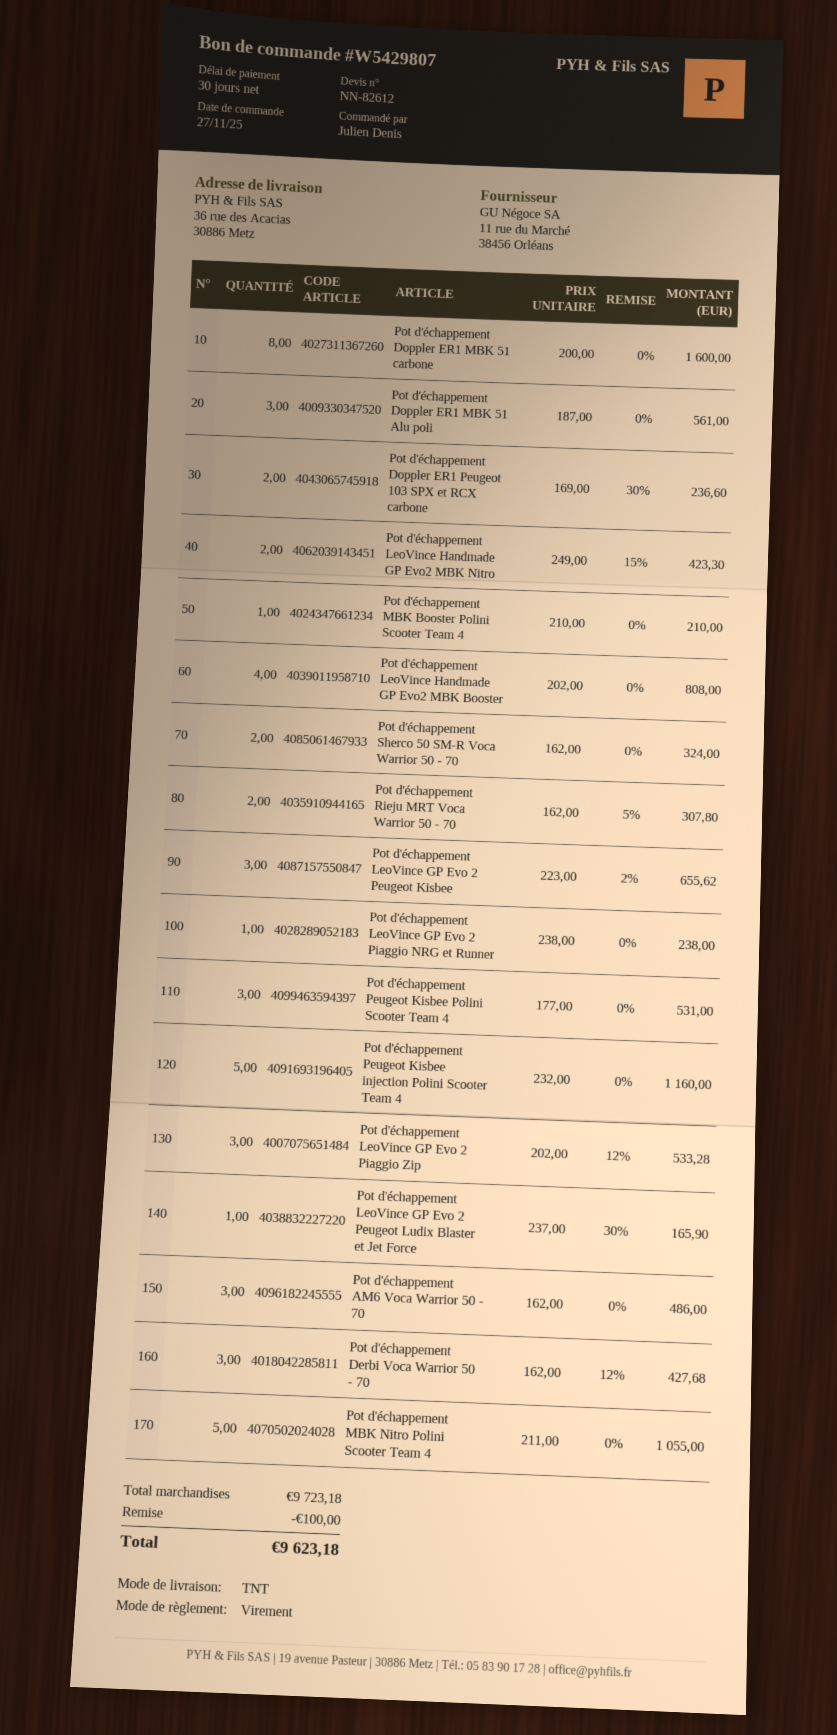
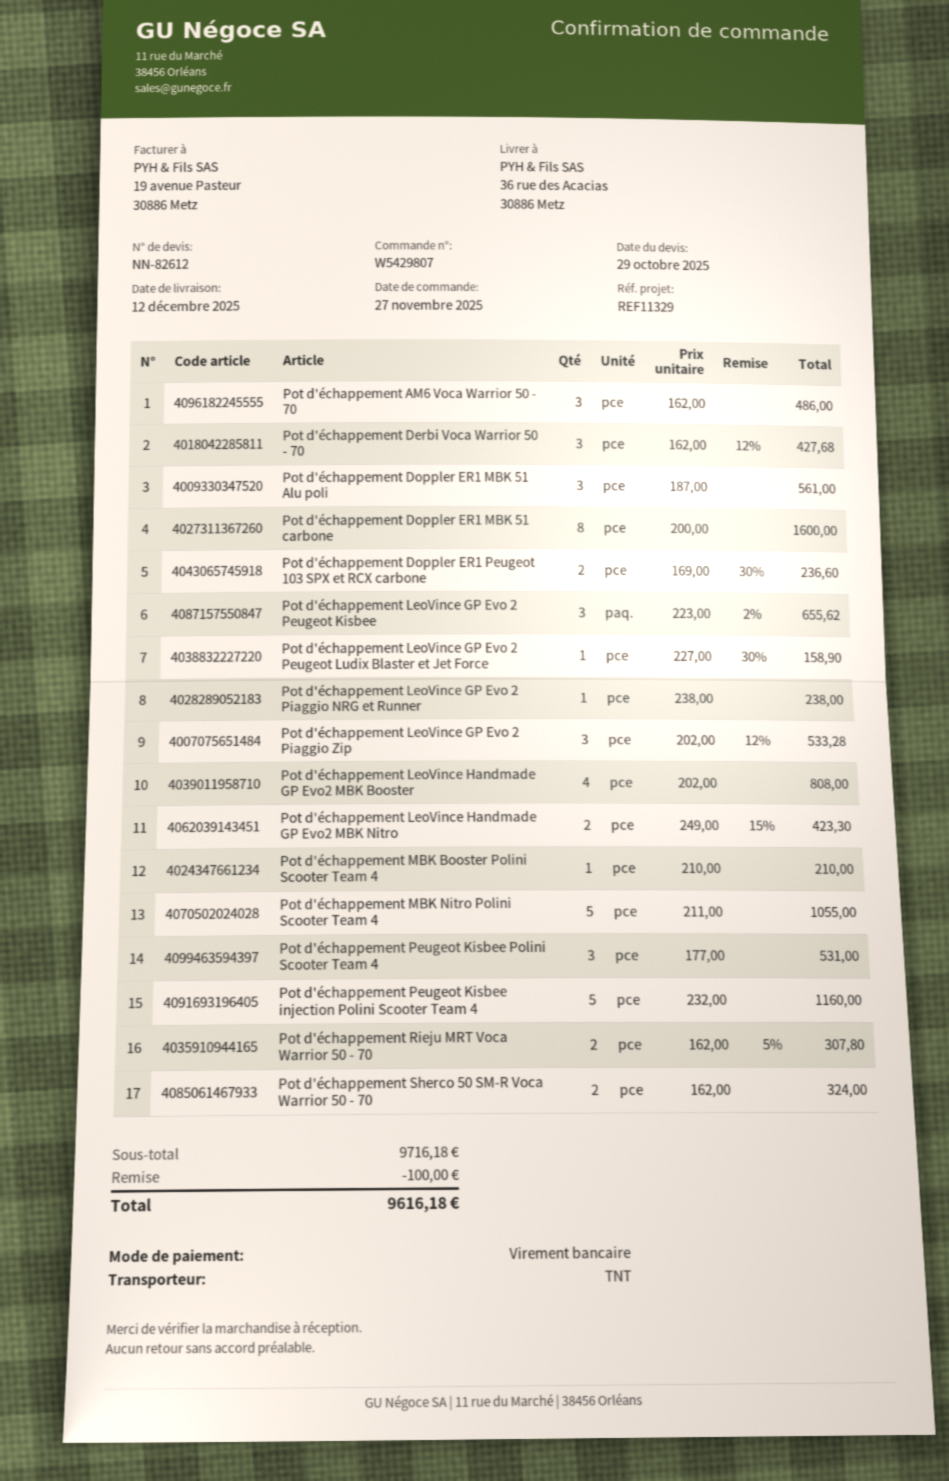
Pot d'échappement LeoVince GP Evo 2 Peugeot Ludix Blaster et Jet Force: 1 x 237.00 - 30% = 165.90 -> 1 x 227.00 - 30% = 158.90
subtotal: 9723.18 -> 9716.18
total: 9623.18 -> 9616.18

